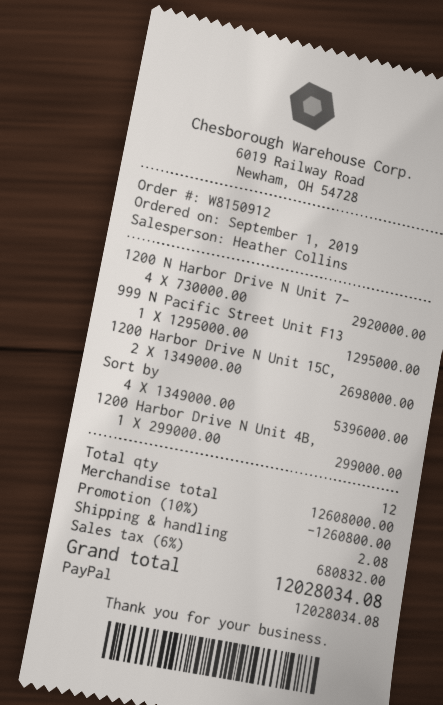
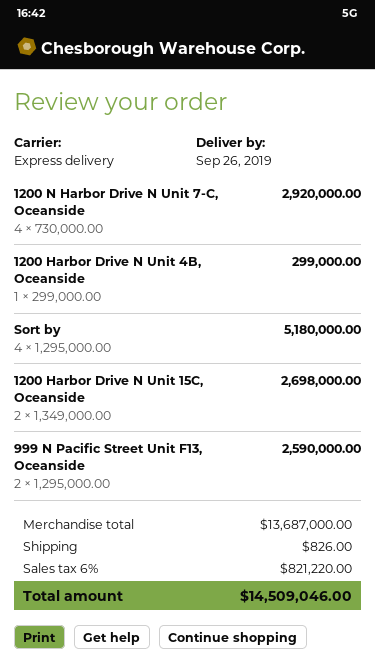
999 N Pacific Street Unit F13: 1 x 1295000.00 = 1295000.00 -> 2 x 1295000.00 = 2590000.00
Sort by: 4 x 1349000.00 = 5396000.00 -> 4 x 1295000.00 = 5180000.00
subtotal: 12608000.00 -> 13687000.00
discount: 10% = 1260800.00 -> none
shipping: 2.08 -> 826.00
tax: 6% = 680832.00 -> 6% = 821220.00
total: 12028034.08 -> 14509046.00

